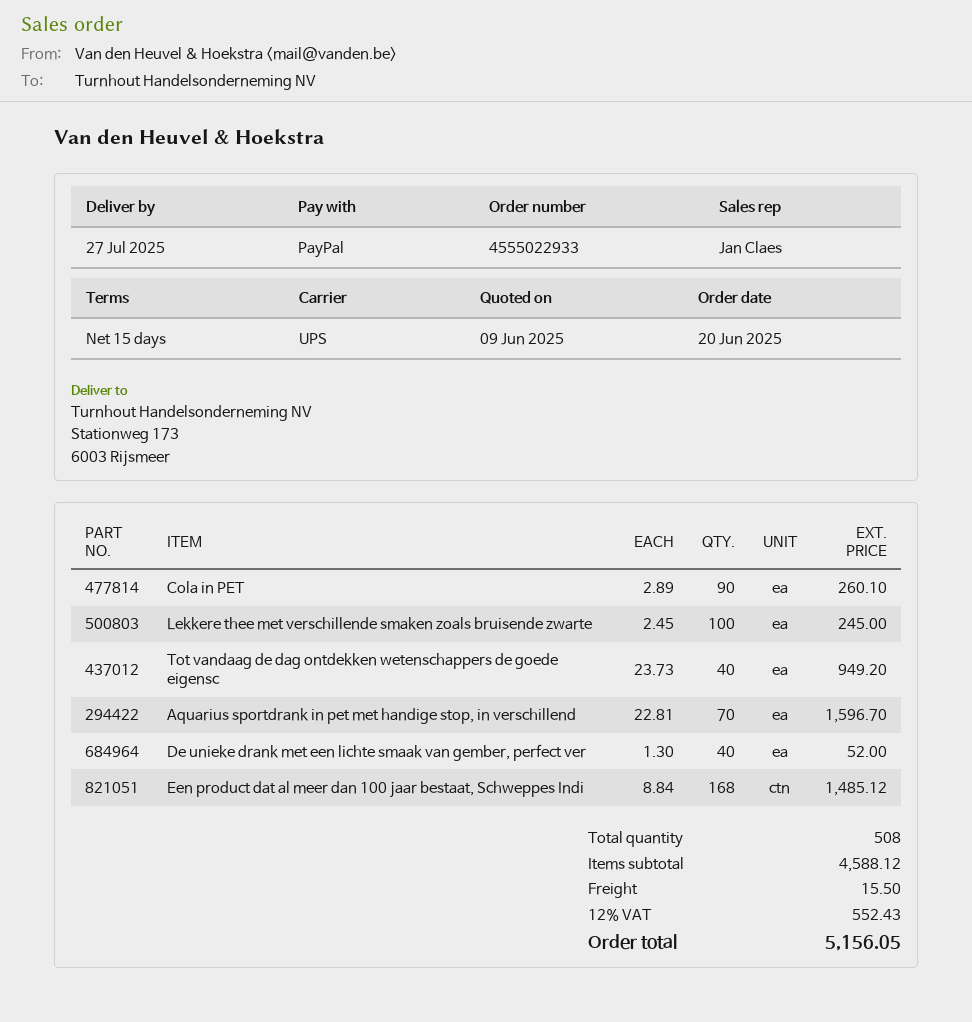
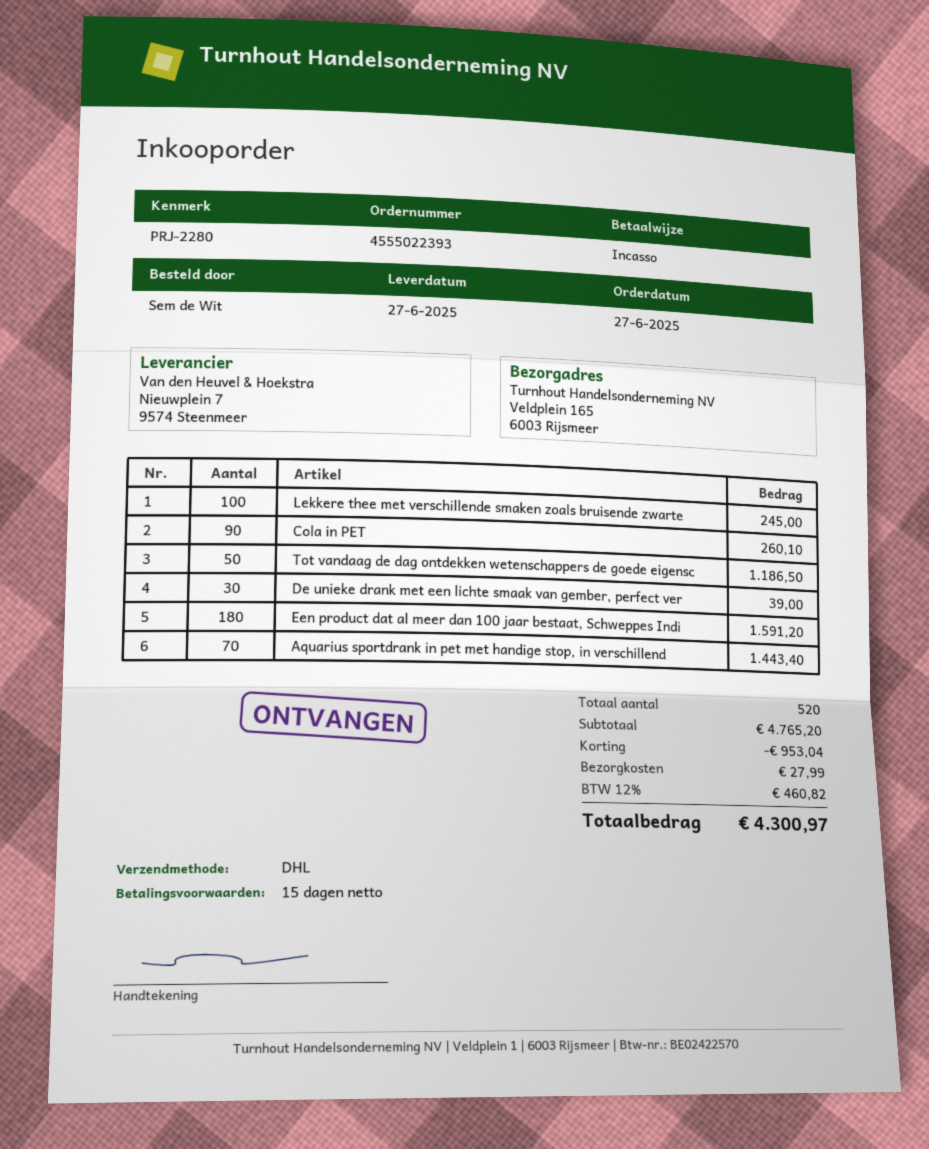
order number: 4555022933 -> 4555022393
order date: 2025-06-20 -> 2025-06-27
delivery date: 2025-07-27 -> 2025-06-27
payment method: PayPal -> direct debit
shipping method: UPS -> DHL
ship to: Stationweg 173, 6003 Rijsmeer -> Veldplein 165, 6003 Rijsmeer
Tot vandaag de dag ontdekken wetenschappers de goede eigensc: 40 for 949.20 -> 50 for 1186.50
Aquarius sportdrank in pet met handige stop, in verschillend: 70 for 1596.70 -> 70 for 1443.40
De unieke drank met een lichte smaak van gember, perfect ver: 40 for 52.00 -> 30 for 39.00
Een product dat al meer dan 100 jaar bestaat, Schweppes Indi: 168 for 1485.12 -> 180 for 1591.20
total quantity: 508 -> 520
subtotal: 4588.12 -> 4765.20
discount: none -> 953.04
shipping: 15.50 -> 27.99
tax: 12% = 552.43 -> 12% = 460.82
total: 5156.05 -> 4300.97

